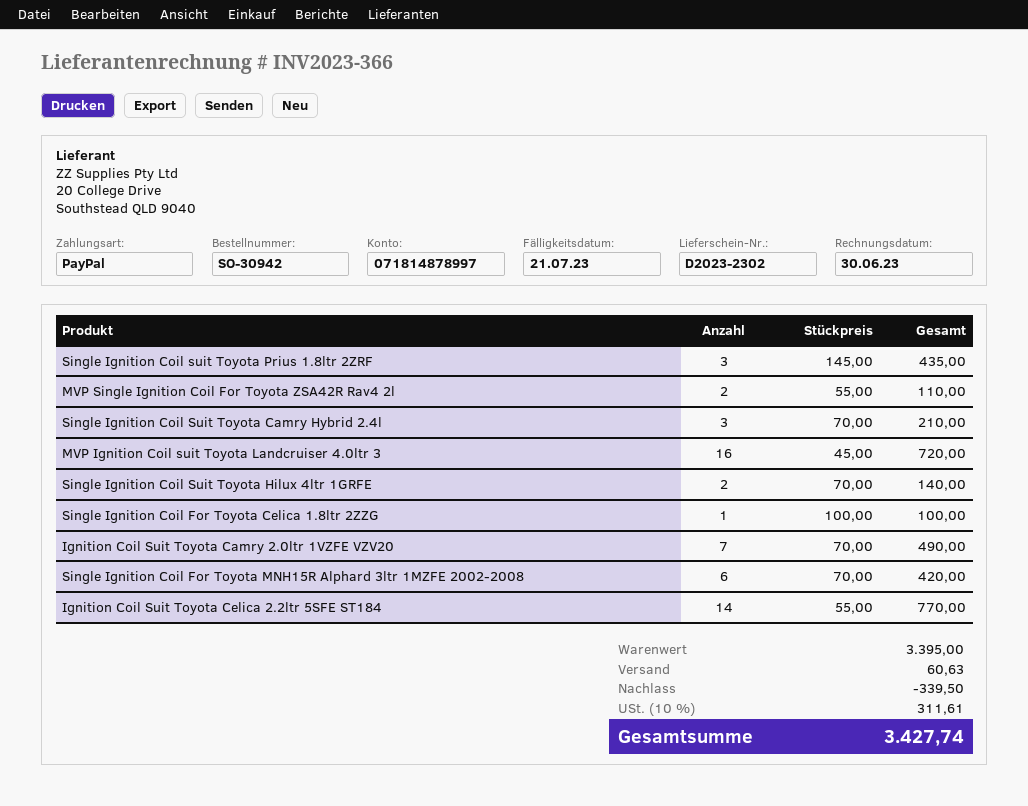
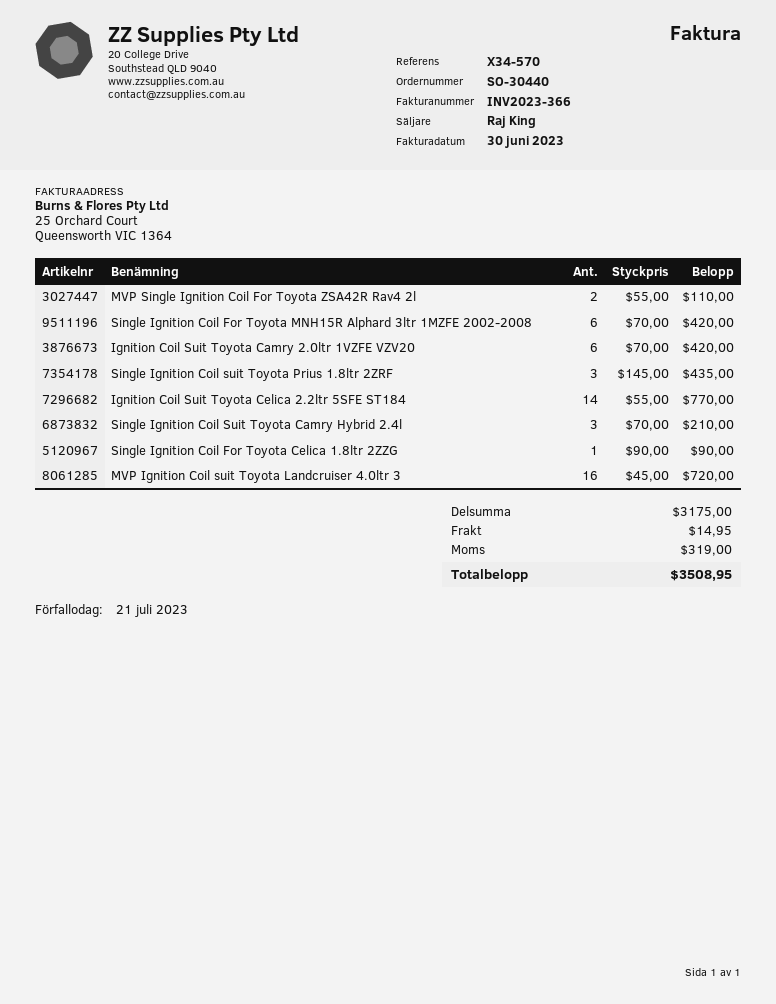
order number: SO-30942 -> SO-30440
Single Ignition Coil Suit Toyota Hilux 4ltr 1GRFE: 2 x 70.00 = 140.00 -> none
Single Ignition Coil For Toyota Celica 1.8ltr 2ZZG: 1 x 100.00 = 100.00 -> 1 x 90.00 = 90.00
Ignition Coil Suit Toyota Camry 2.0ltr 1VZFE VZV20: 7 x 70.00 = 490.00 -> 6 x 70.00 = 420.00
subtotal: 3395.00 -> 3175.00
discount: 339.50 -> none
shipping: 60.63 -> 14.95
tax: 311.61 -> 319.00
total: 3427.74 -> 3508.95

